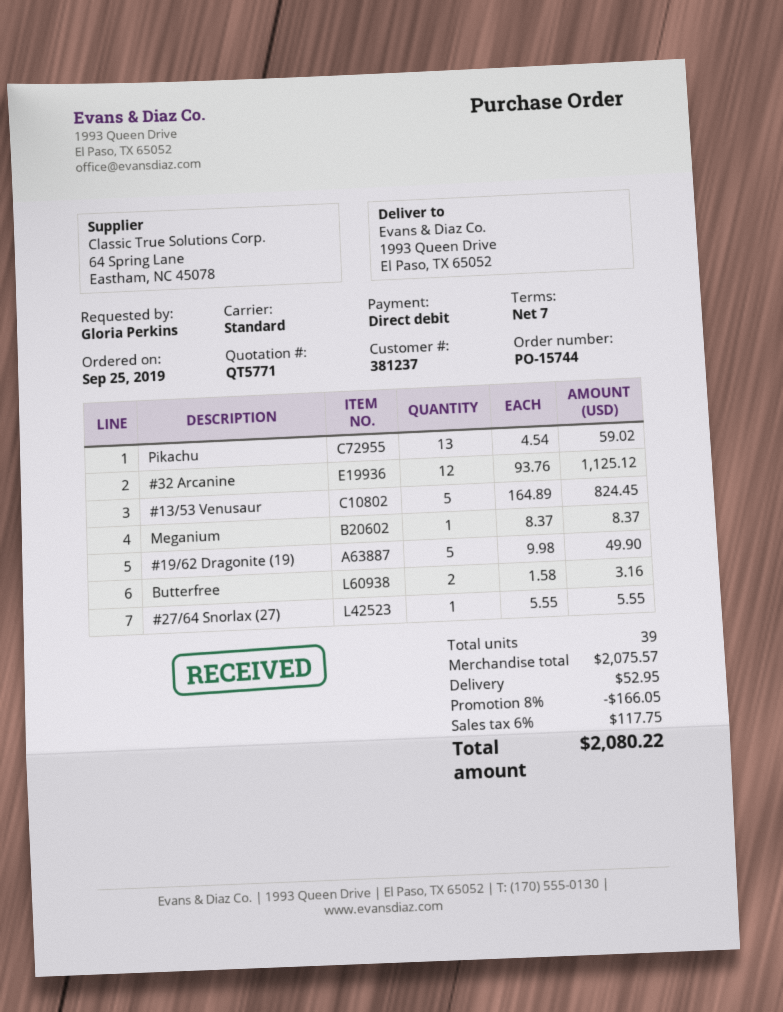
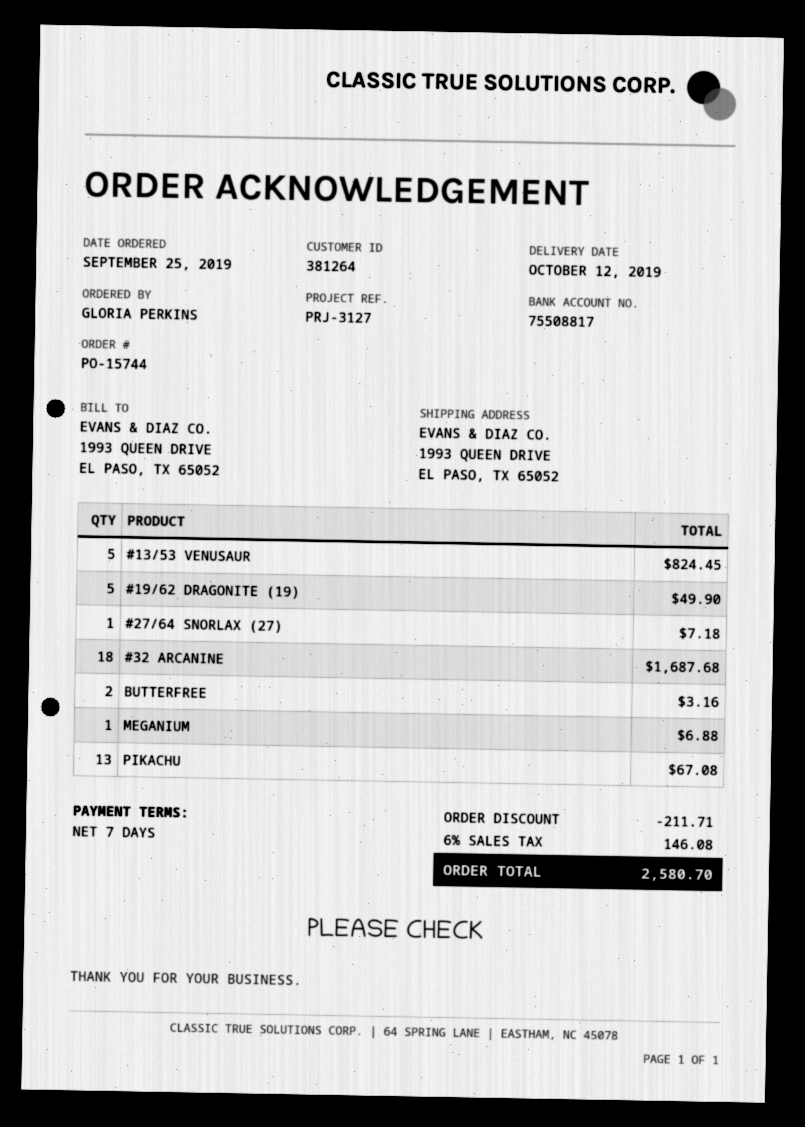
customer number: 381237 -> 381264
Pikachu: 13 for 59.02 -> 13 for 67.08
#32 Arcanine: 12 for 1125.12 -> 18 for 1687.68
Meganium: 1 for 8.37 -> 1 for 6.88
#27/64 Snorlax (27): 1 for 5.55 -> 1 for 7.18
discount: 166.05 -> 211.71
shipping: 52.95 -> none
tax: 6% = 117.75 -> 6% = 146.08
total: 2080.22 -> 2580.70

